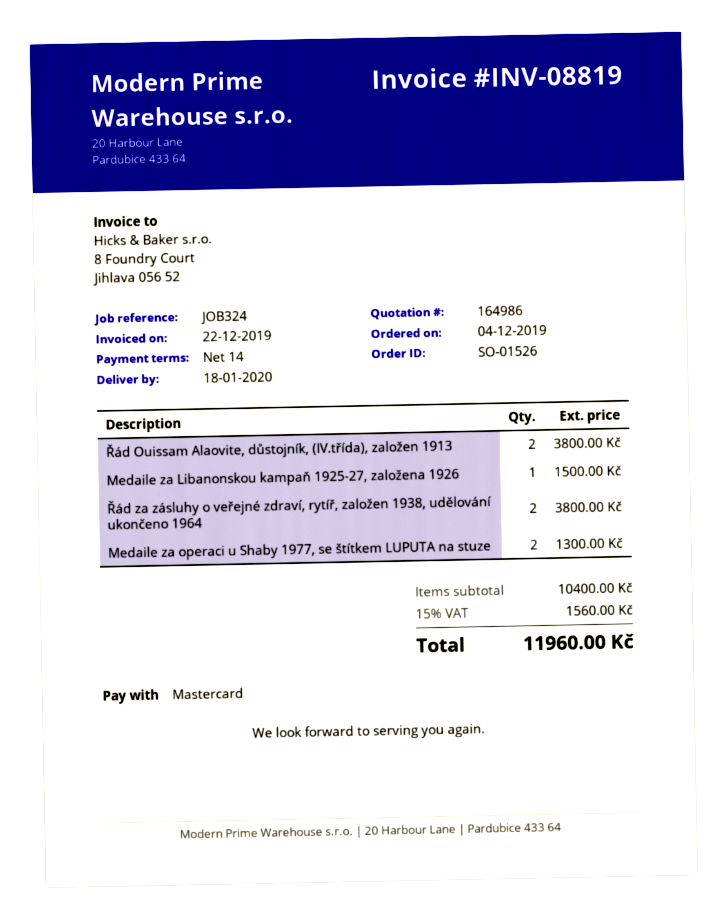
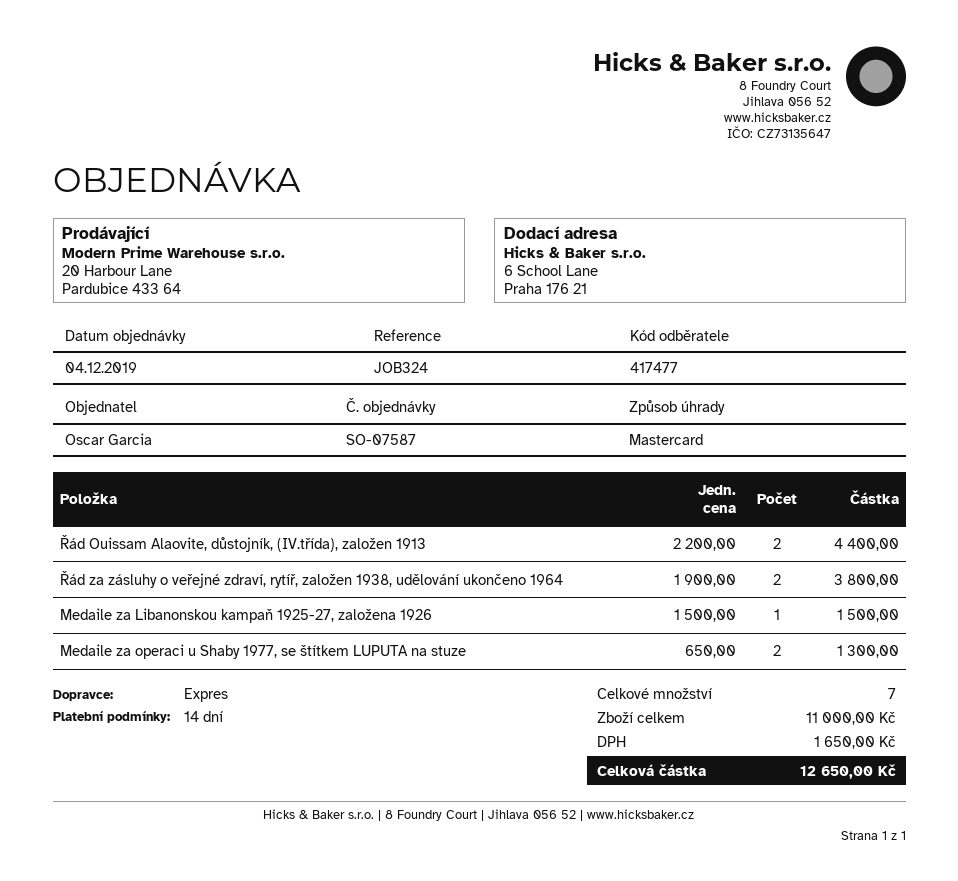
order number: SO-01526 -> SO-07587
Řád Ouissam Alaovite, důstojník, (IV.třída), založen 1913: 2 for 3800.00 -> 2 for 4400.00
subtotal: 10400.00 -> 11000.00
tax: 1560.00 -> 1650.00
total: 11960.00 -> 12650.00

